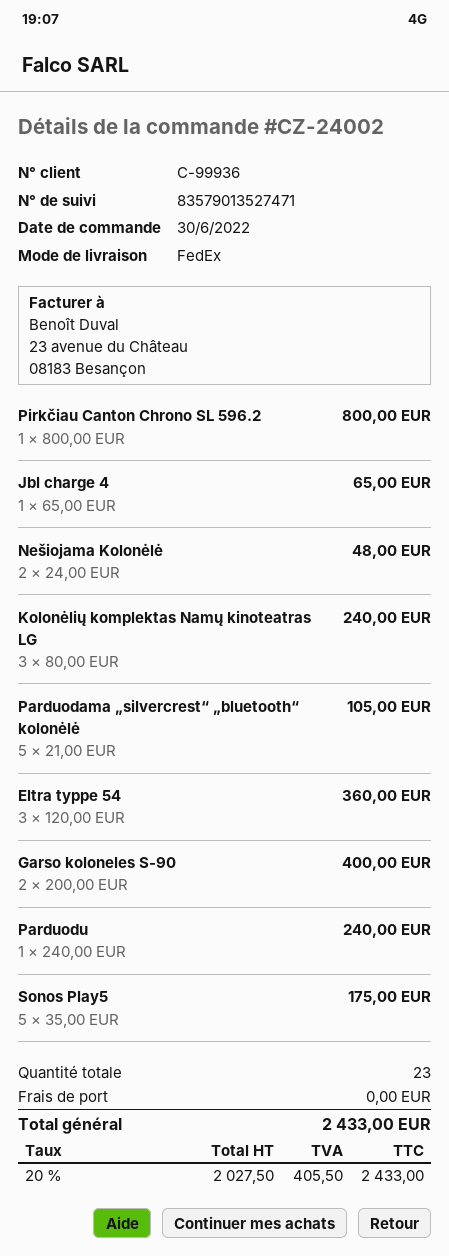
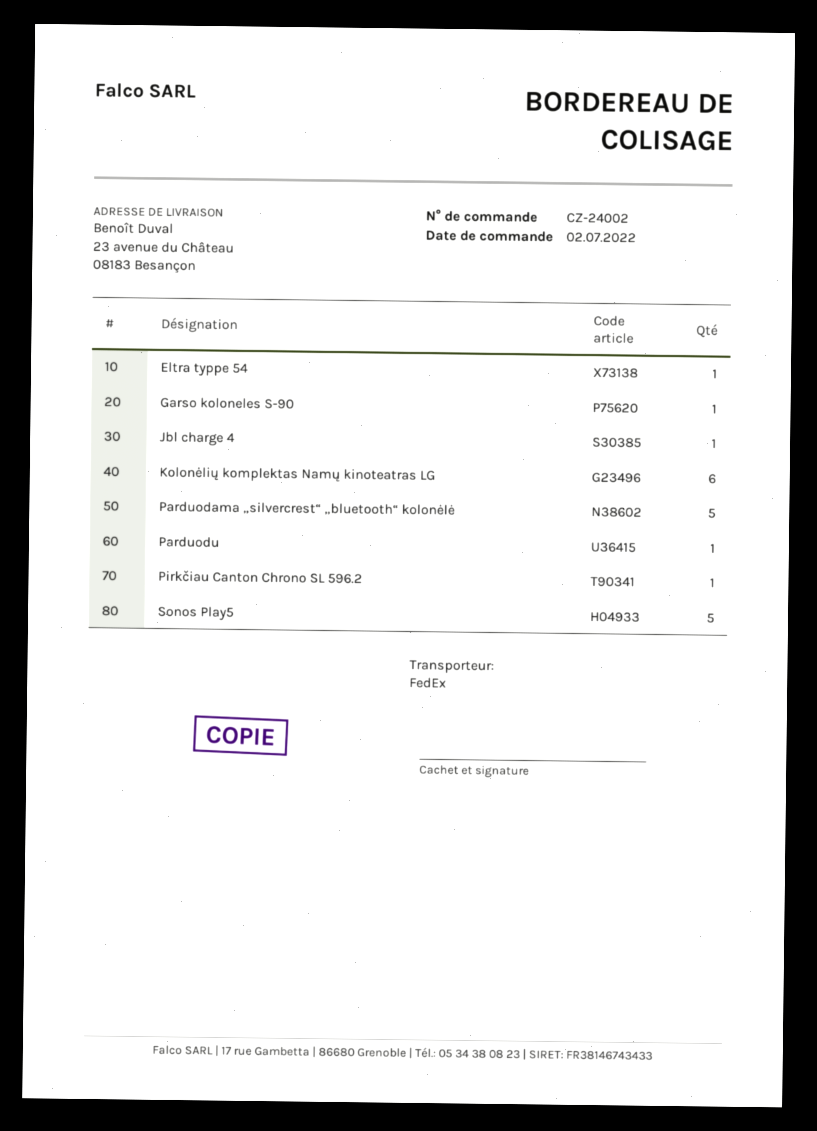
order date: 2022-06-30 -> 2022-07-02
Nešiojama Kolonėlė: 2 -> none
Kolonėlių komplektas Namų kinoteatras LG: 3 -> 6
Eltra typpe 54: 3 -> 1
Garso koloneles S-90: 2 -> 1

